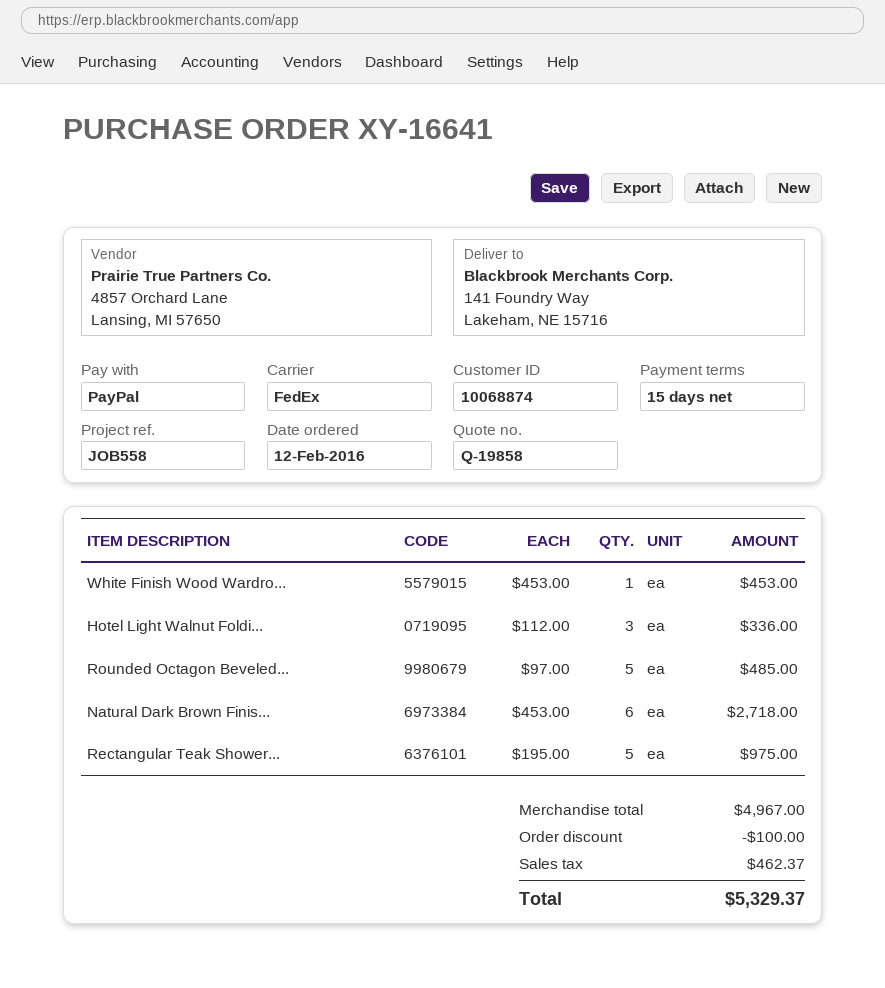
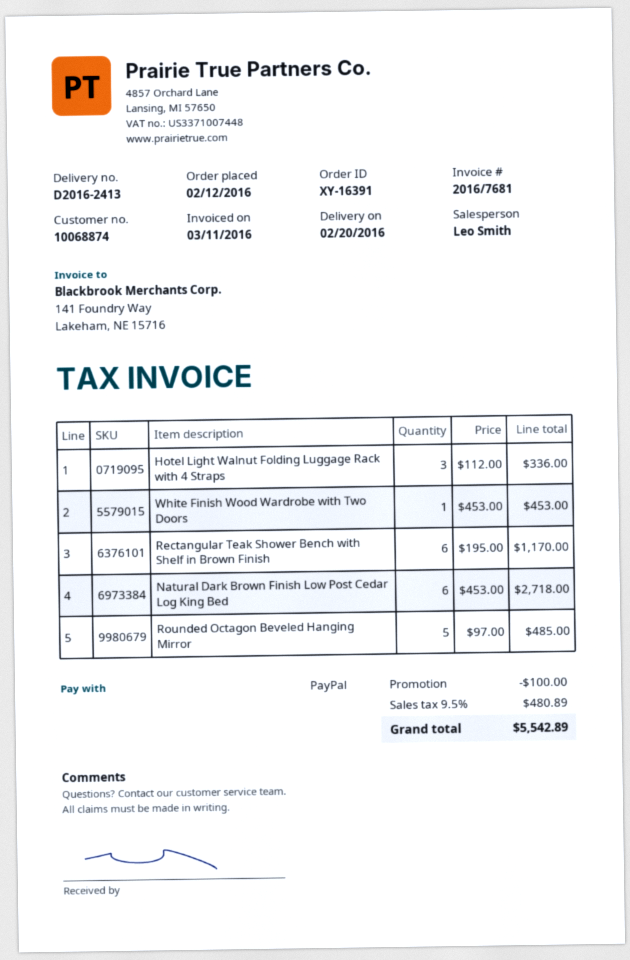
order number: XY-16641 -> XY-16391
Rectangular Teak Shower...: 5 x 195.00 = 975.00 -> 6 x 195.00 = 1170.00
tax: 462.37 -> 480.89
total: 5329.37 -> 5542.89

